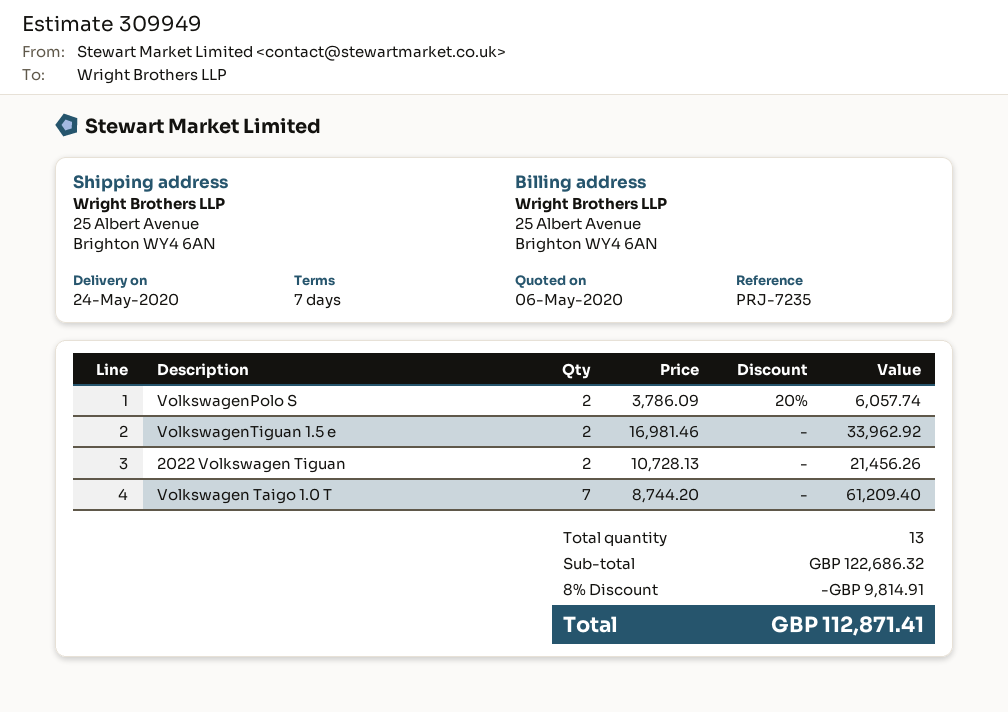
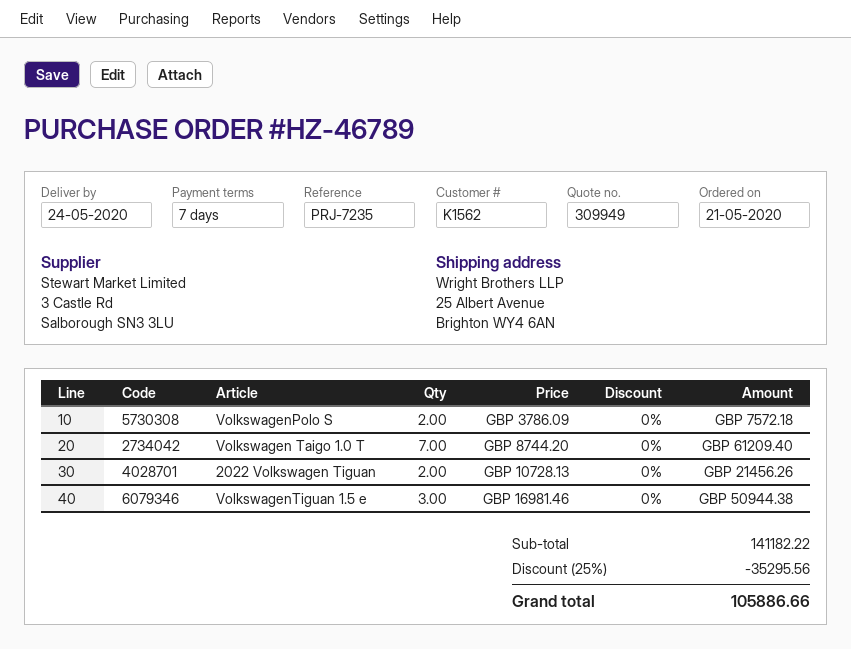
VolkswagenPolo S: 2 x 3786.09 - 20% = 6057.74 -> 2 x 3786.09 = 7572.18
VolkswagenTiguan 1.5 e: 2 x 16981.46 = 33962.92 -> 3 x 16981.46 = 50944.38
subtotal: 122686.32 -> 141182.22
discount: 8% = 9814.91 -> 25% = 35295.56
total: 112871.41 -> 105886.66

